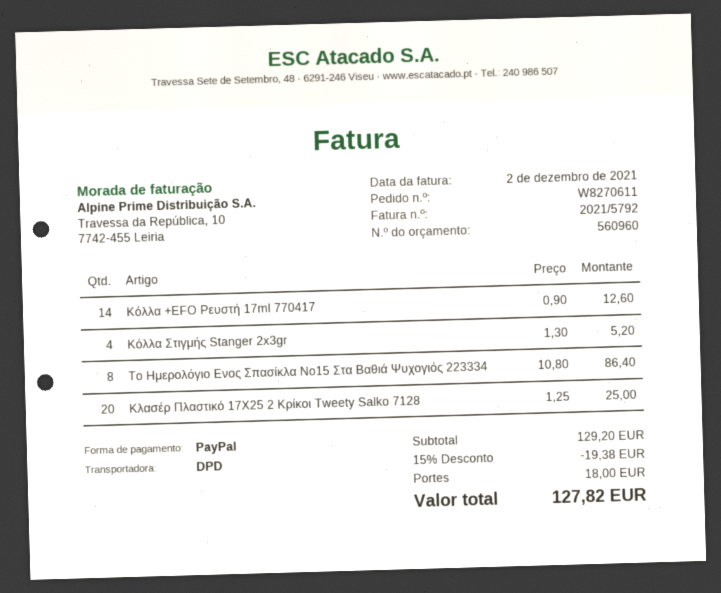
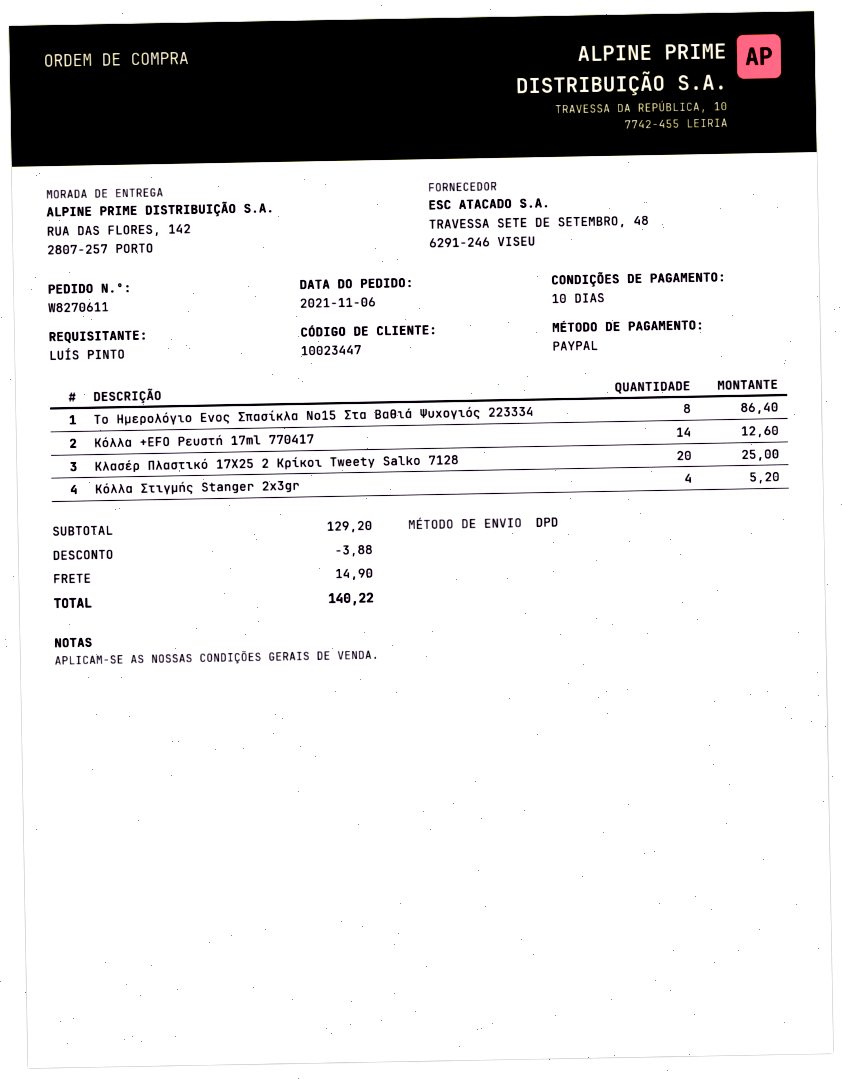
discount: 19.38 -> 3.88
shipping: 18.00 -> 14.90
total: 127.82 -> 140.22

